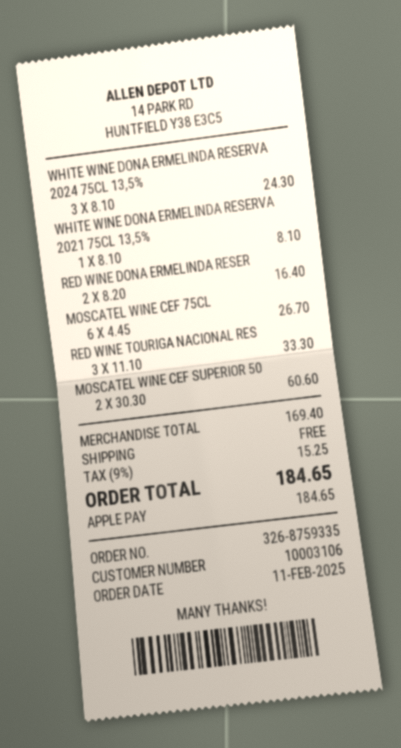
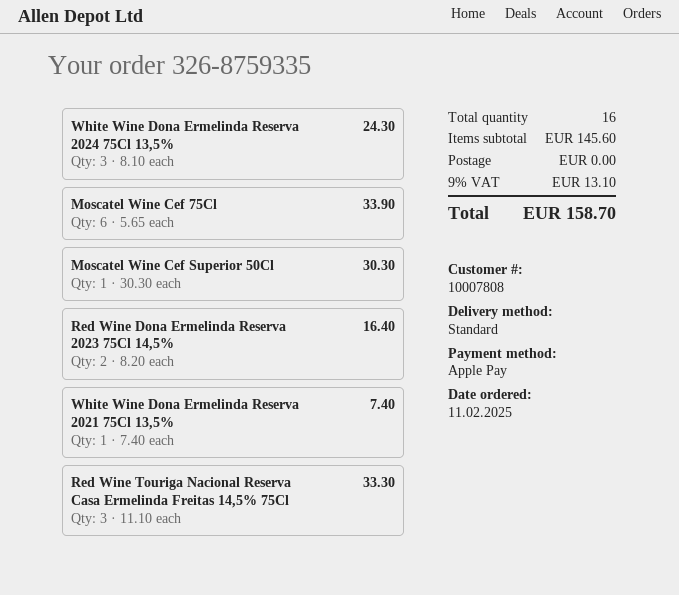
customer number: 10003106 -> 10007808
WHITE WINE DONA ERMELINDA RESERVA 2021 75CL 13,5%: 1 x 8.10 = 8.10 -> 1 x 7.40 = 7.40
MOSCATEL WINE CEF 75CL: 6 x 4.45 = 26.70 -> 6 x 5.65 = 33.90
MOSCATEL WINE CEF SUPERIOR 50: 2 x 30.30 = 60.60 -> 1 x 30.30 = 30.30
subtotal: 169.40 -> 145.60
tax: 9% = 15.25 -> 9% = 13.10
total: 184.65 -> 158.70

